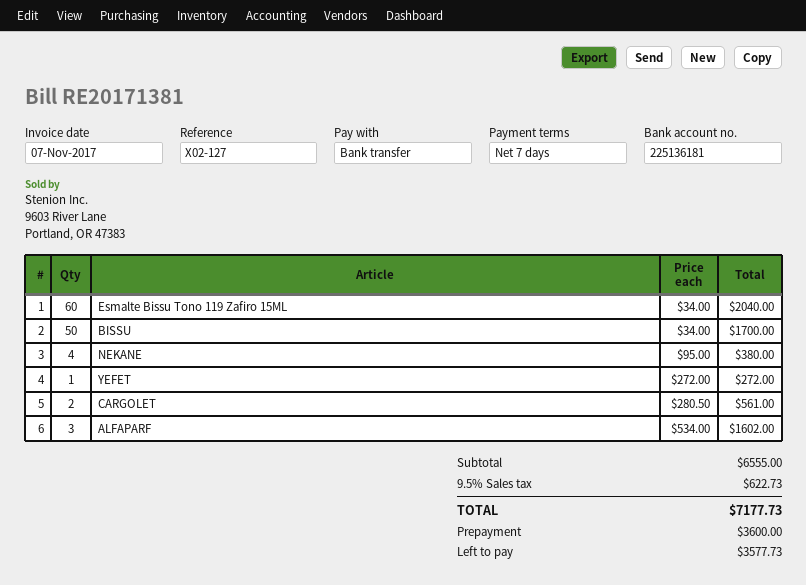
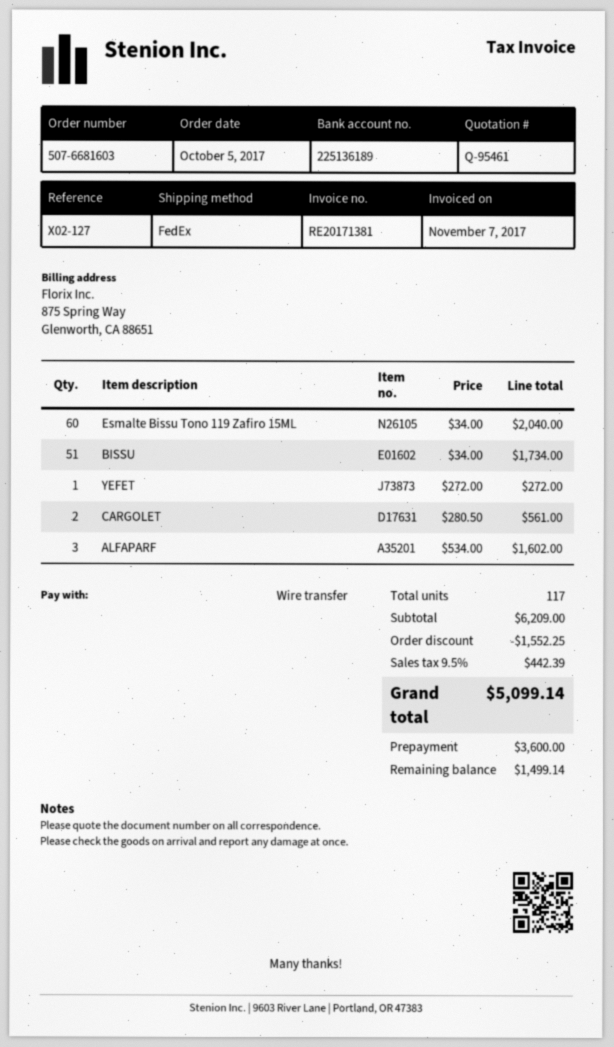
bank account: 225136181 -> 225136189
BISSU: 50 x 34.00 = 1700.00 -> 51 x 34.00 = 1734.00
NEKANE: 4 x 95.00 = 380.00 -> none
subtotal: 6555.00 -> 6209.00
discount: none -> 1552.25
tax: 9.5% = 622.73 -> 9.5% = 442.39
total: 7177.73 -> 5099.14
balance: 3577.73 -> 1499.14

